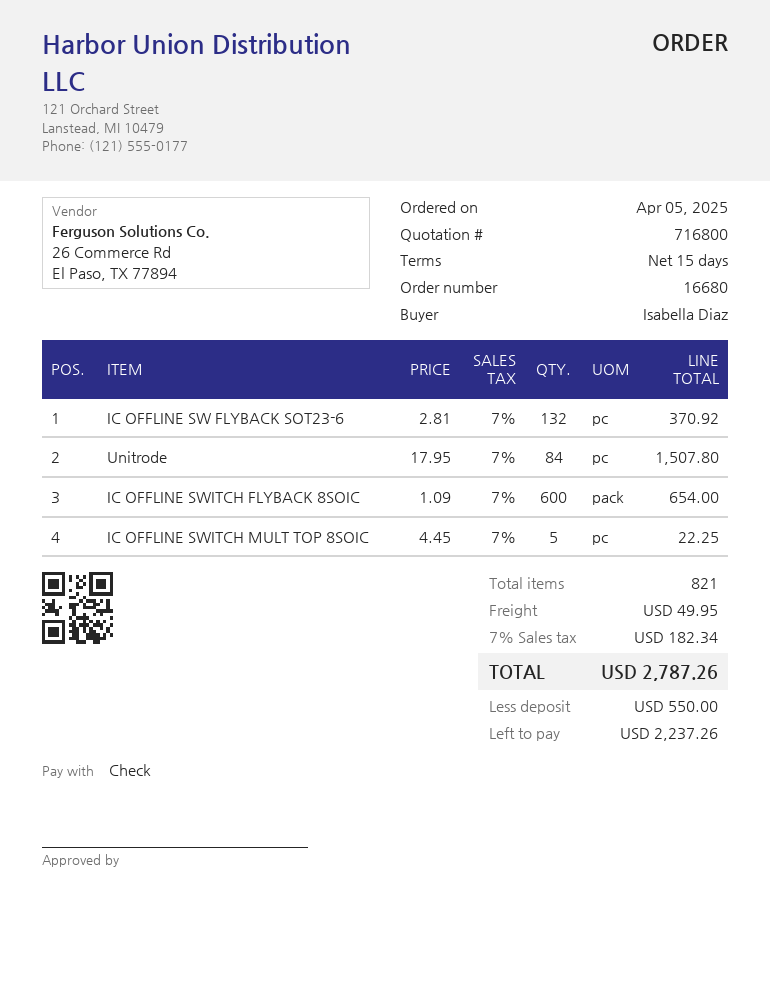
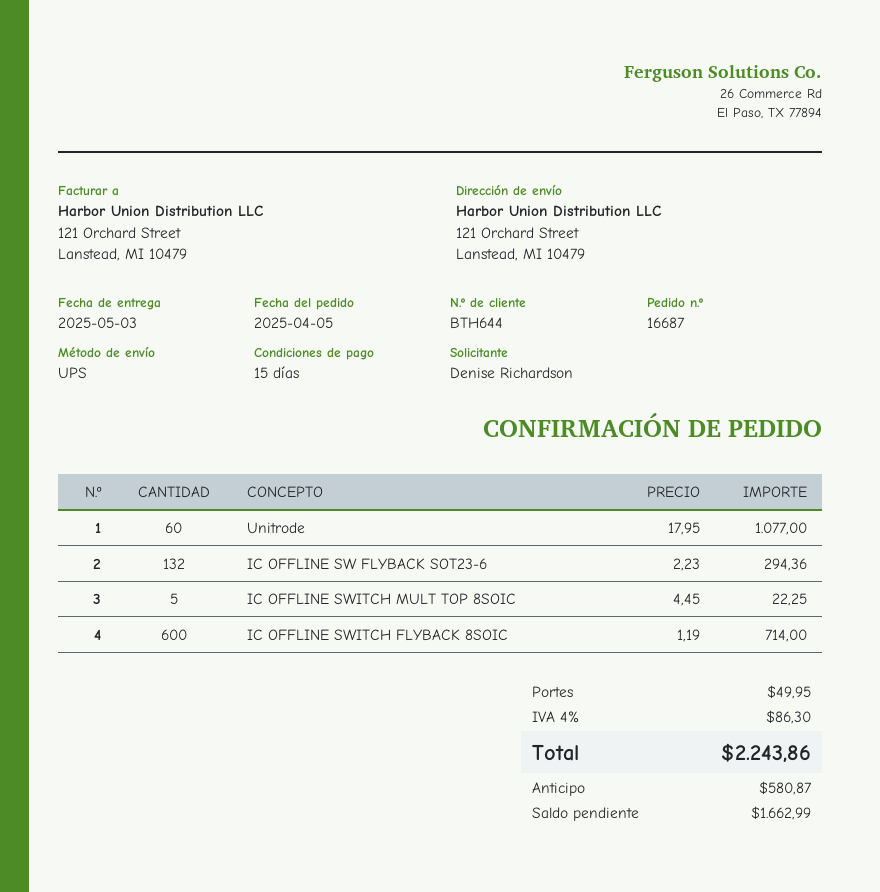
order number: 16680 -> 16687
ordered by: Isabella Diaz -> Denise Richardson
IC OFFLINE SW FLYBACK SOT23-6: 132 x 2.81 = 370.92 -> 132 x 2.23 = 294.36
Unitrode: 84 x 17.95 = 1507.80 -> 60 x 17.95 = 1077.00
IC OFFLINE SWITCH FLYBACK 8SOIC: 600 x 1.09 = 654.00 -> 600 x 1.19 = 714.00
tax: 7% = 182.34 -> 4% = 86.30
total: 2787.26 -> 2243.86
deposit: 550.00 -> 580.87
balance: 2237.26 -> 1662.99

